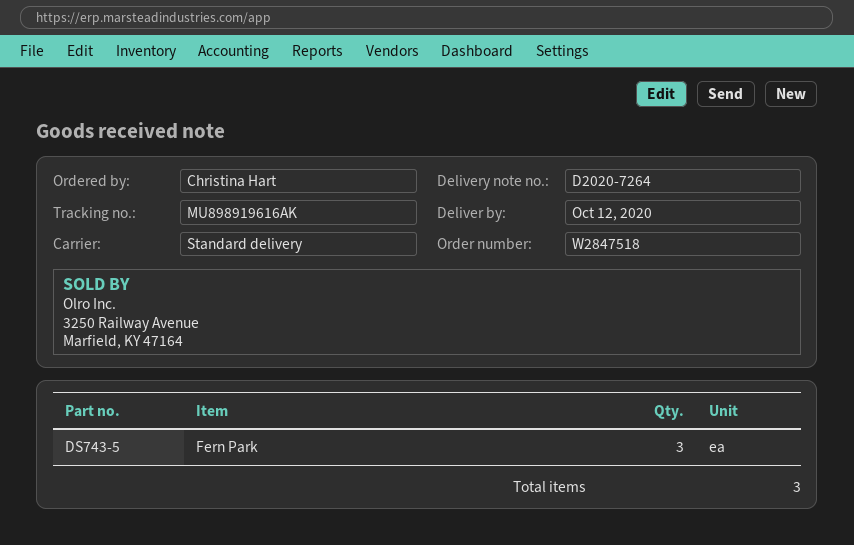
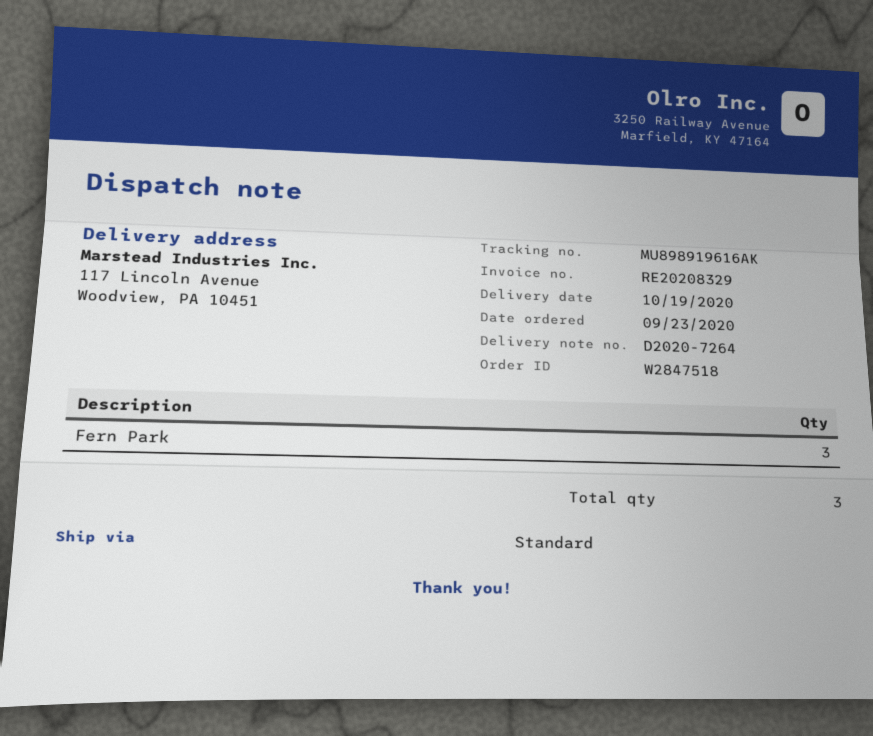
delivery date: 2020-10-12 -> 2020-10-19

